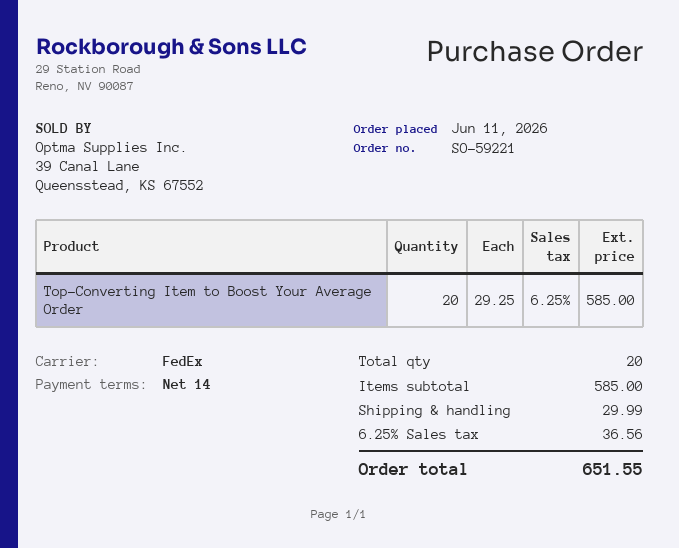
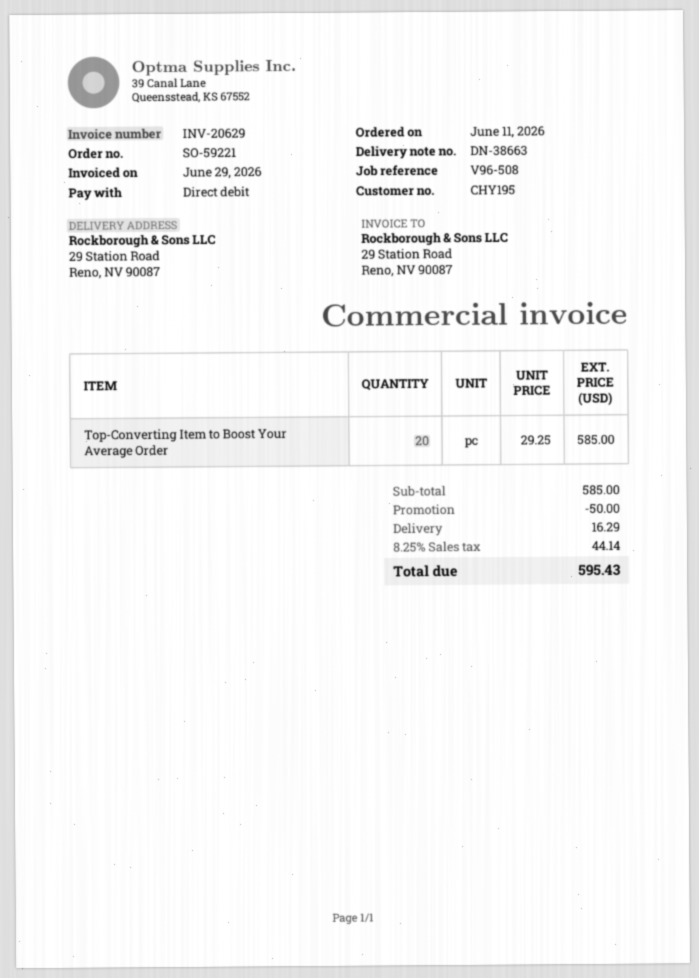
discount: none -> 50.00
shipping: 29.99 -> 16.29
tax: 6.25% = 36.56 -> 8.25% = 44.14
total: 651.55 -> 595.43

